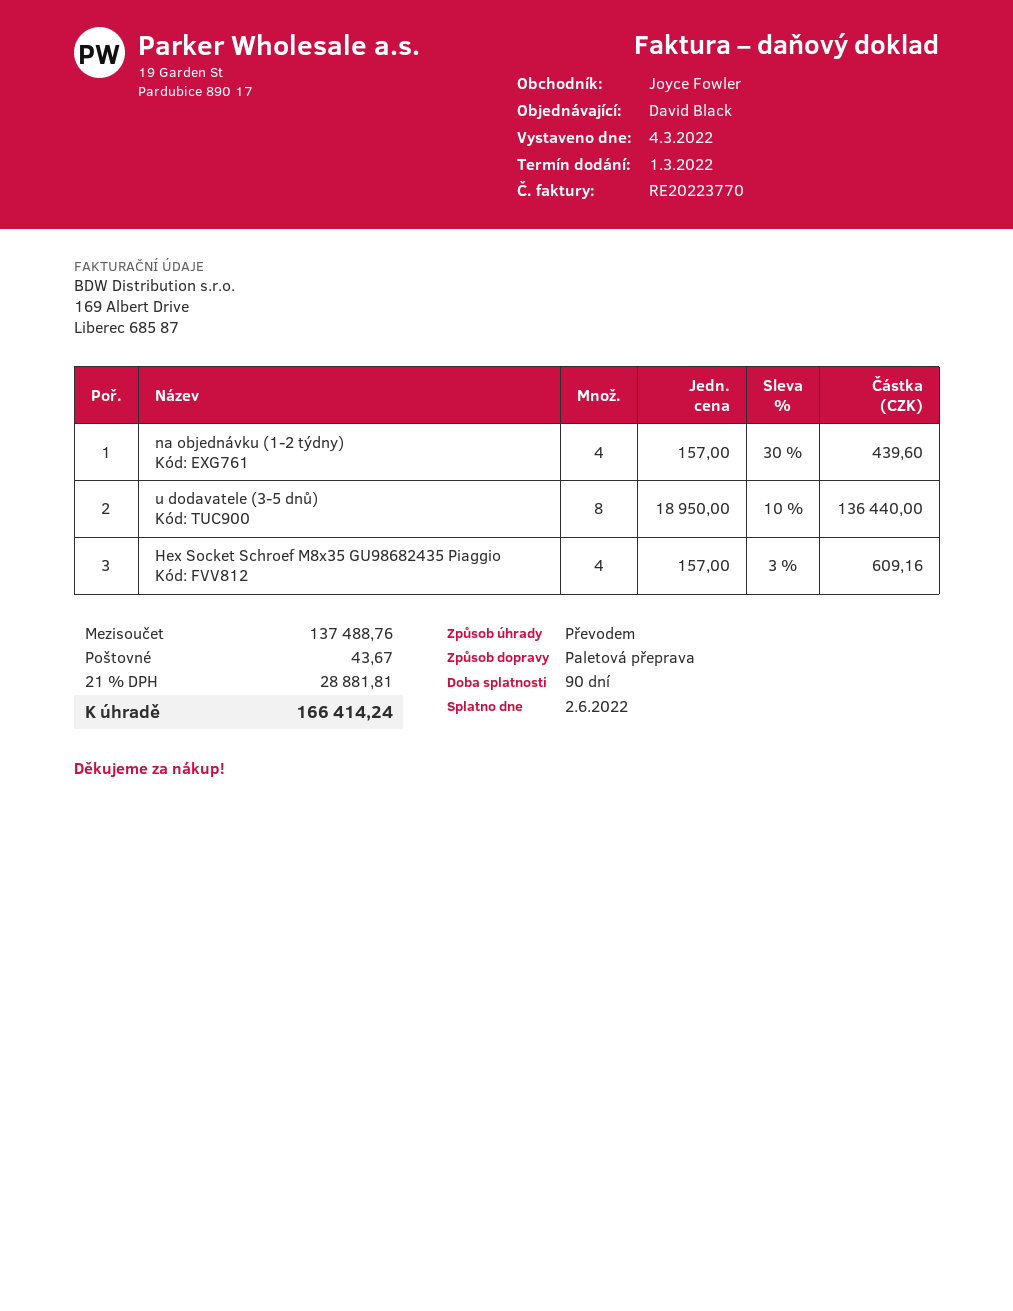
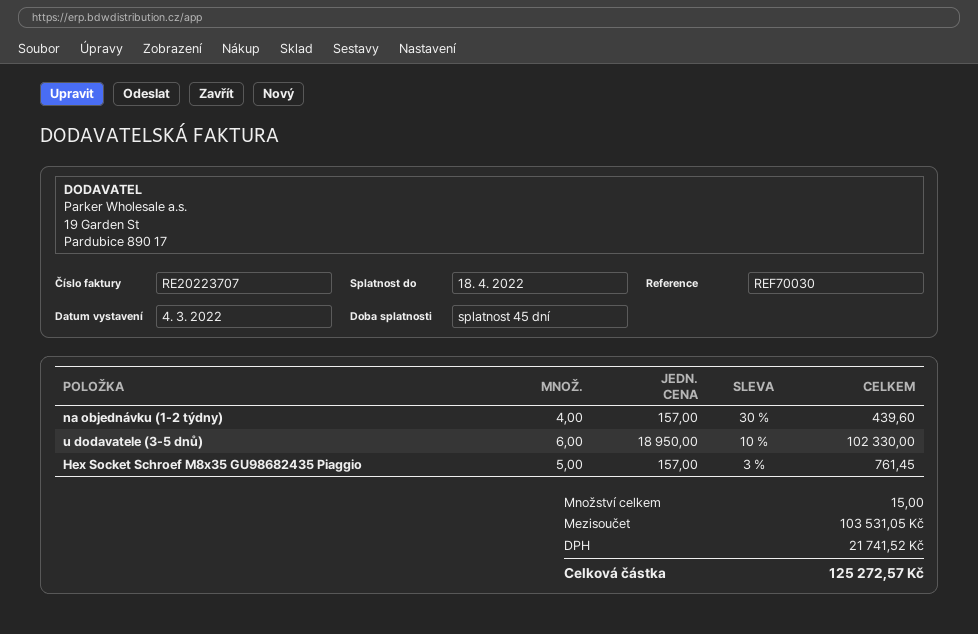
invoice number: RE20223770 -> RE20223707
payment terms: 90 days -> 45 days
due date: 2022-06-02 -> 2022-04-18
u dodavatele (3-5 dnů): 8 x 18950.00 - 10% = 136440.00 -> 6 x 18950.00 - 10% = 102330.00
Hex Socket Schroef M8x35 GU98682435 Piaggio: 4 x 157.00 - 3% = 609.16 -> 5 x 157.00 - 3% = 761.45
subtotal: 137488.76 -> 103531.05
shipping: 43.67 -> none
tax: 28881.81 -> 21741.52
total: 166414.24 -> 125272.57

